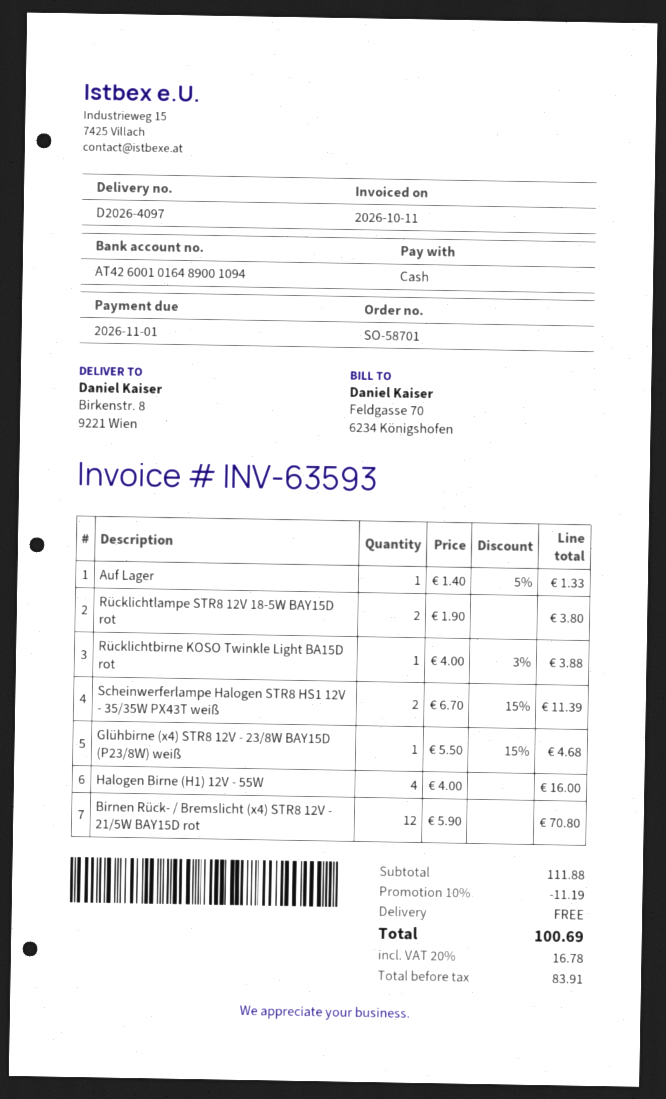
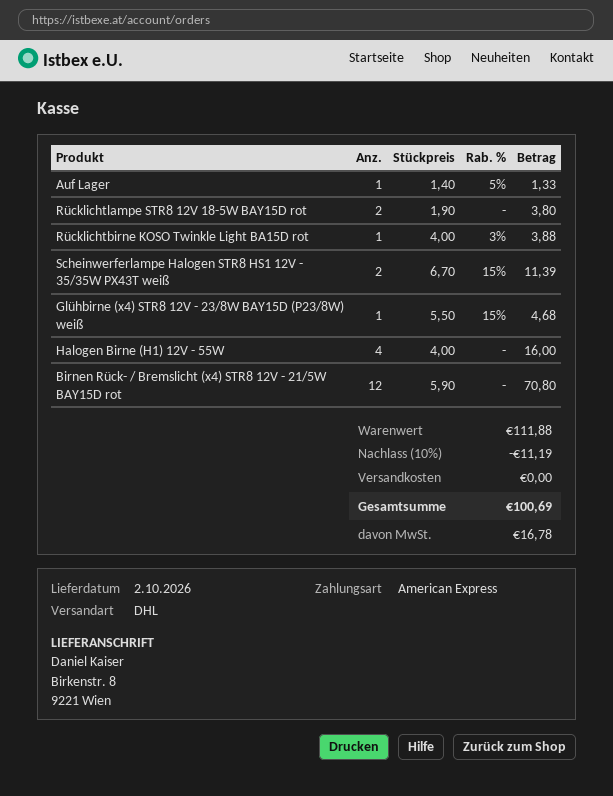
payment method: cash -> American Express

